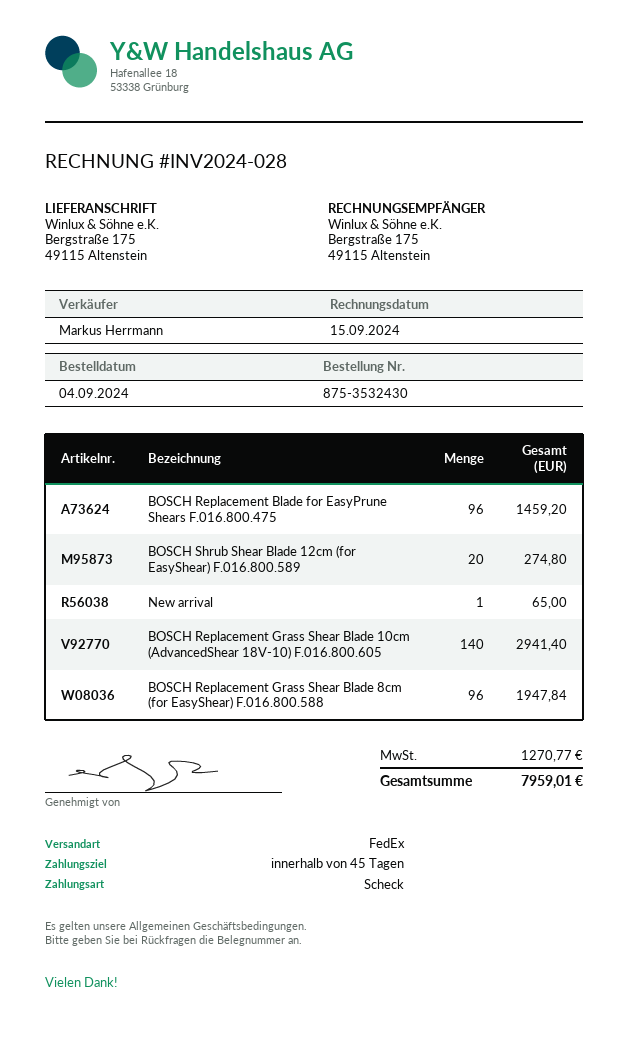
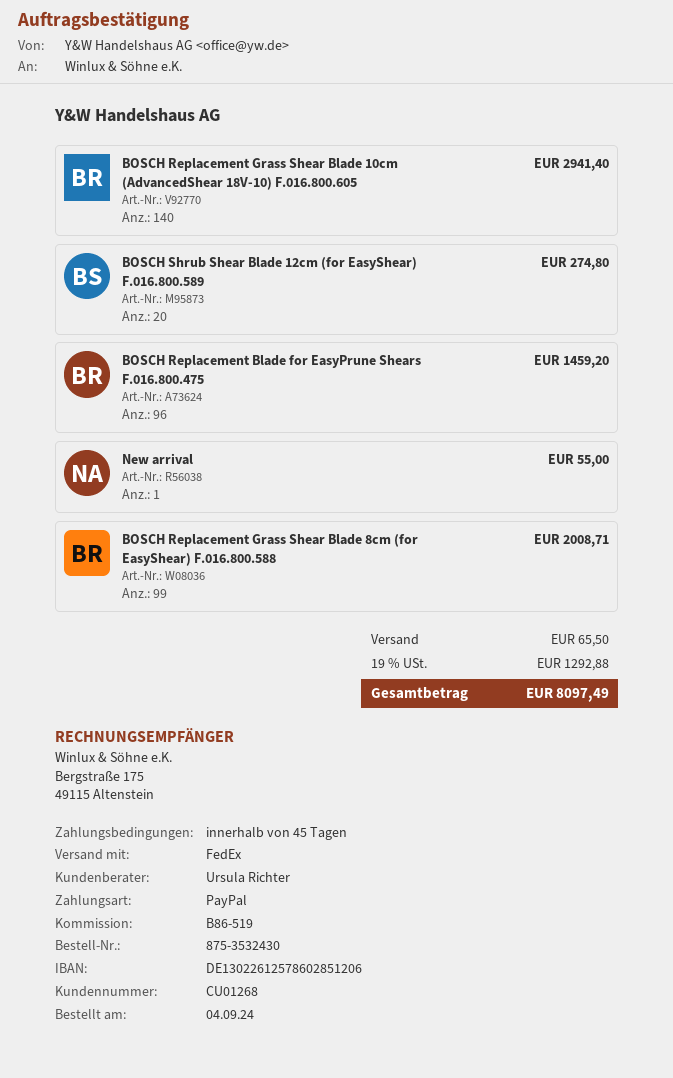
sales rep: Markus Herrmann -> Ursula Richter
payment method: cheque -> PayPal
New arrival: 1 for 65.00 -> 1 for 55.00
BOSCH Replacement Grass Shear Blade 8cm (for EasyShear) F.016.800.588: 96 for 1947.84 -> 99 for 2008.71
shipping: none -> 65.50
tax: 1270.77 -> 1292.88
total: 7959.01 -> 8097.49

